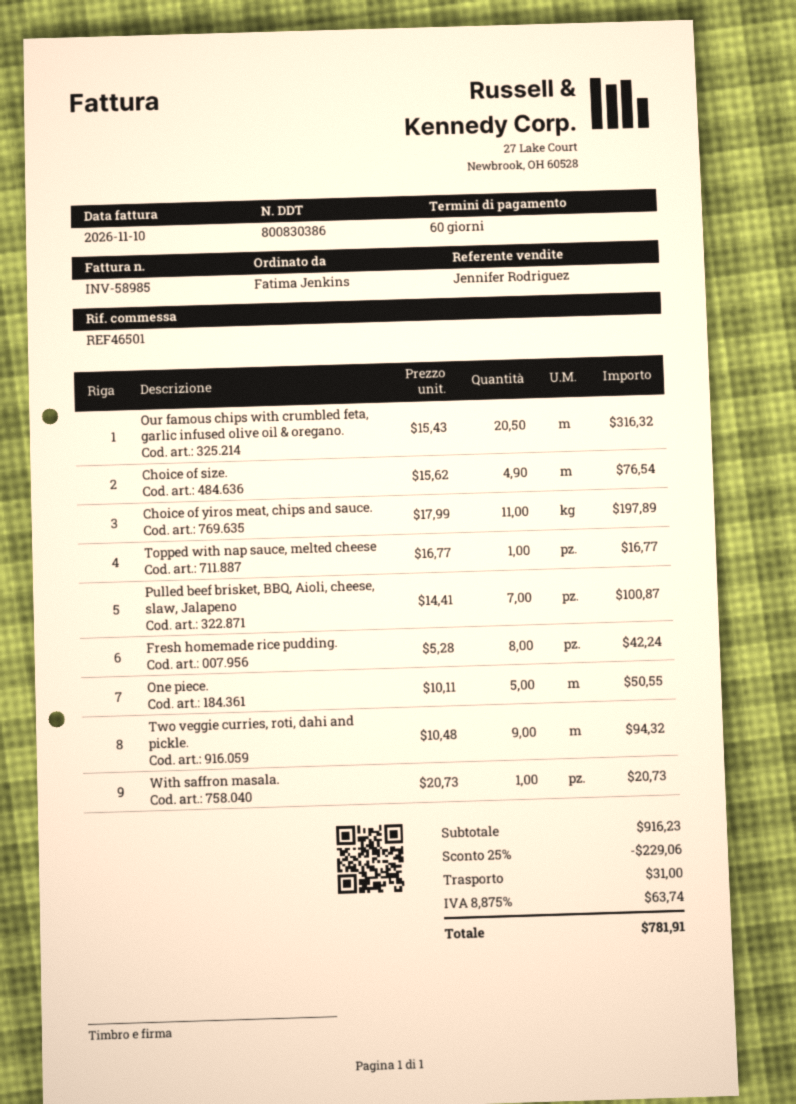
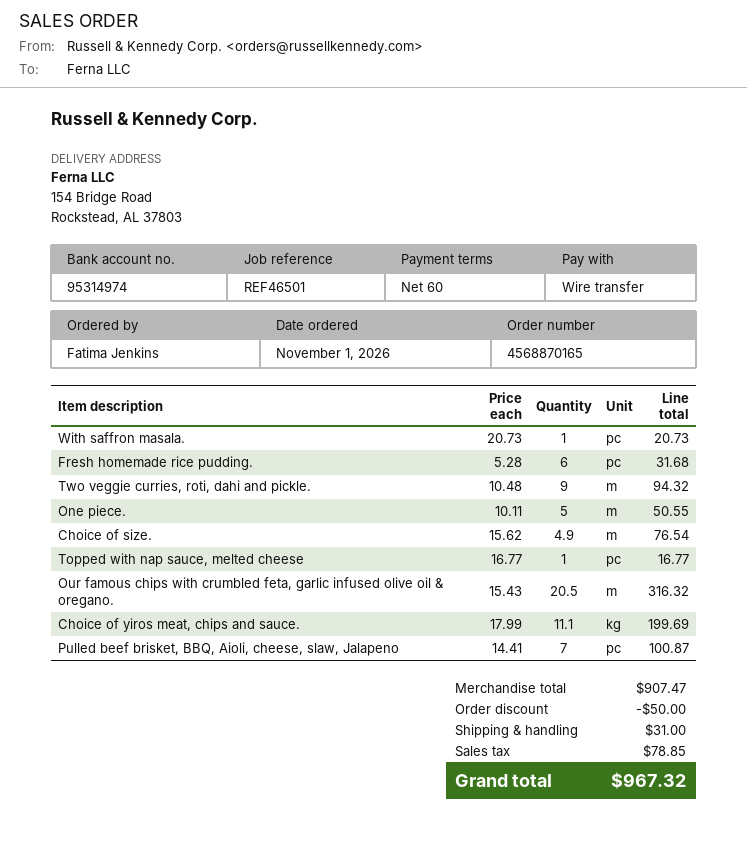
Choice of yiros meat, chips and sauce.: 11 x 17.99 = 197.89 -> 11.1 x 17.99 = 199.69
Fresh homemade rice pudding.: 8 x 5.28 = 42.24 -> 6 x 5.28 = 31.68
subtotal: 916.23 -> 907.47
discount: 229.06 -> 50.00
tax: 63.74 -> 78.85
total: 781.91 -> 967.32

